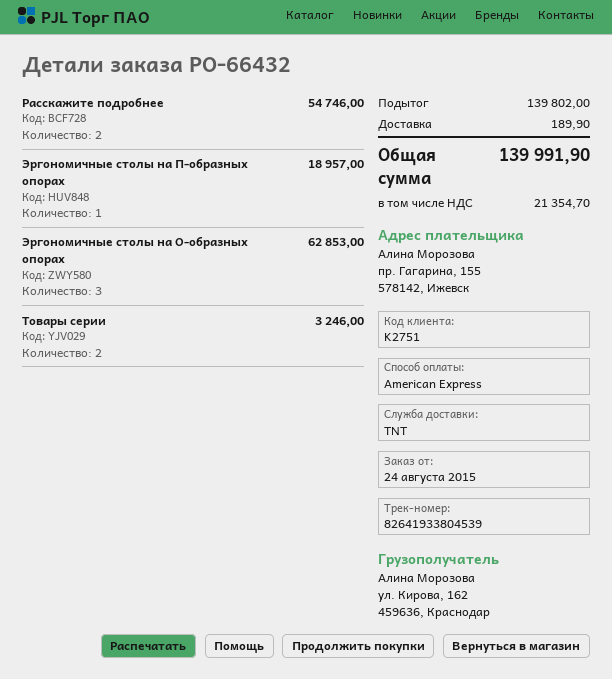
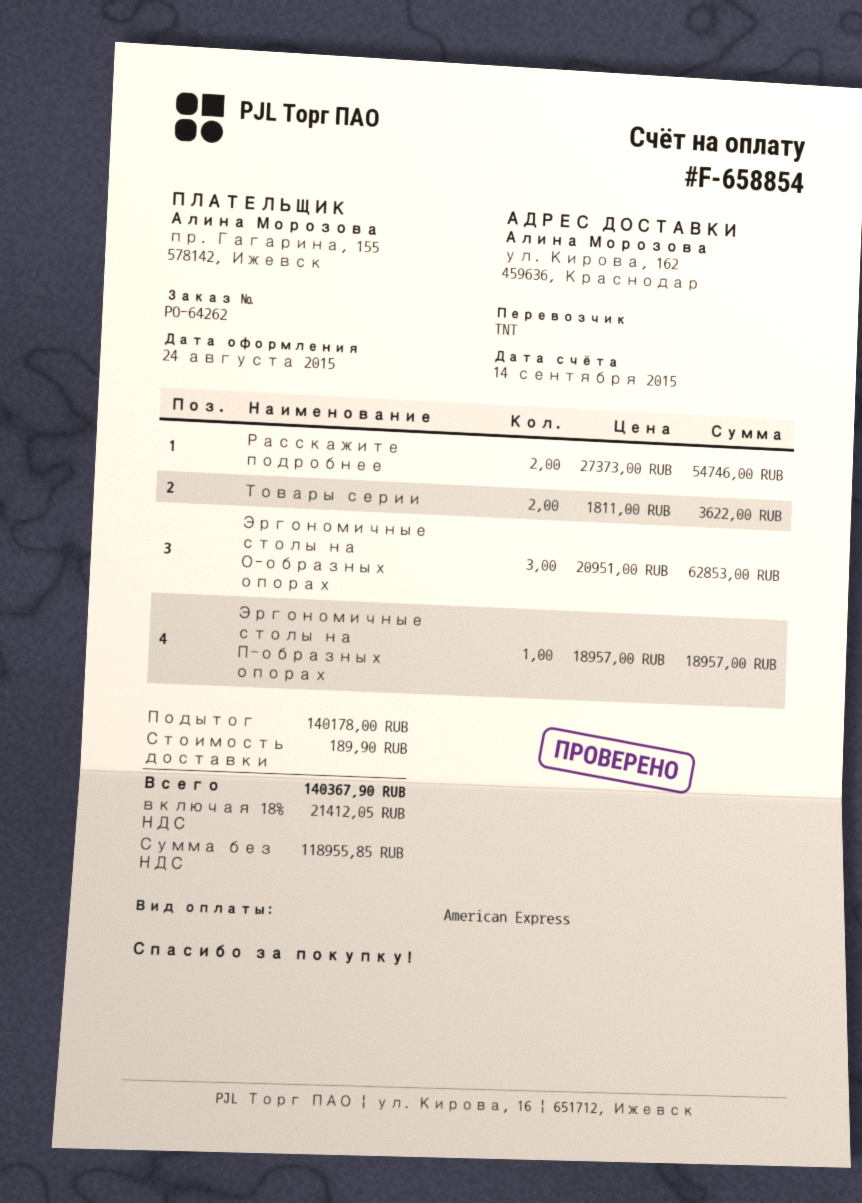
order number: PO-66432 -> PO-64262
Товары серии: 2 for 3246.00 -> 2 for 3622.00
subtotal: 139802.00 -> 140178.00
tax: 21354.70 -> 21412.05
total: 139991.90 -> 140367.90

